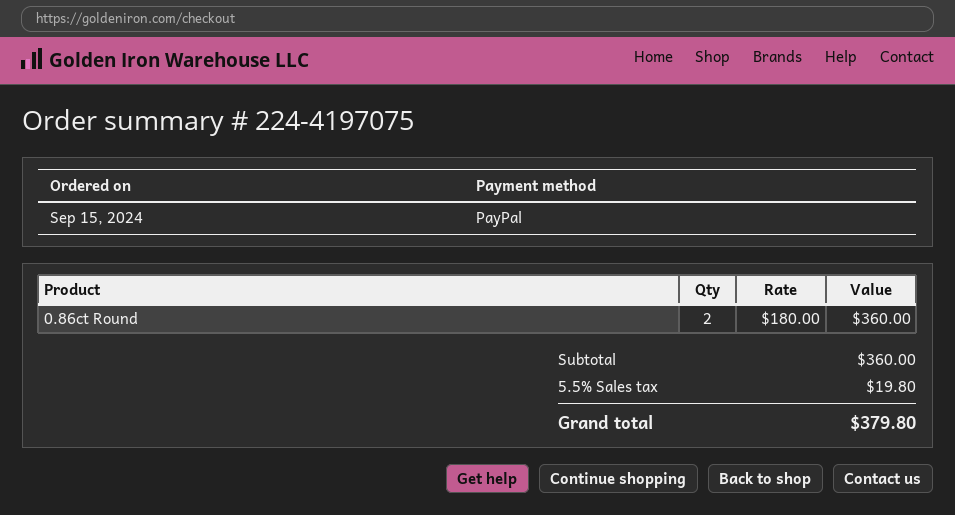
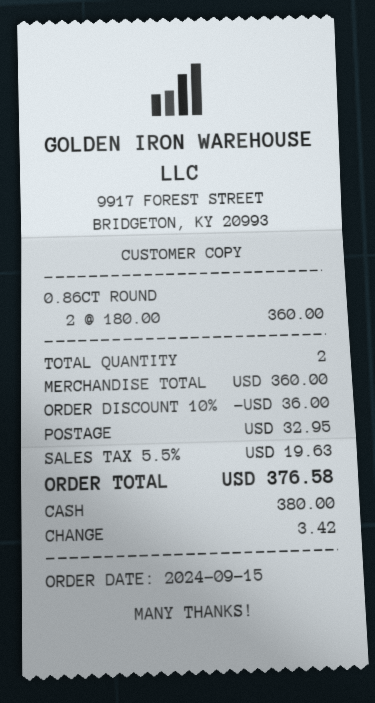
payment method: PayPal -> cash
discount: none -> 10% = 36.00
shipping: none -> 32.95
tax: 5.5% = 19.80 -> 5.5% = 19.63
total: 379.80 -> 376.58

